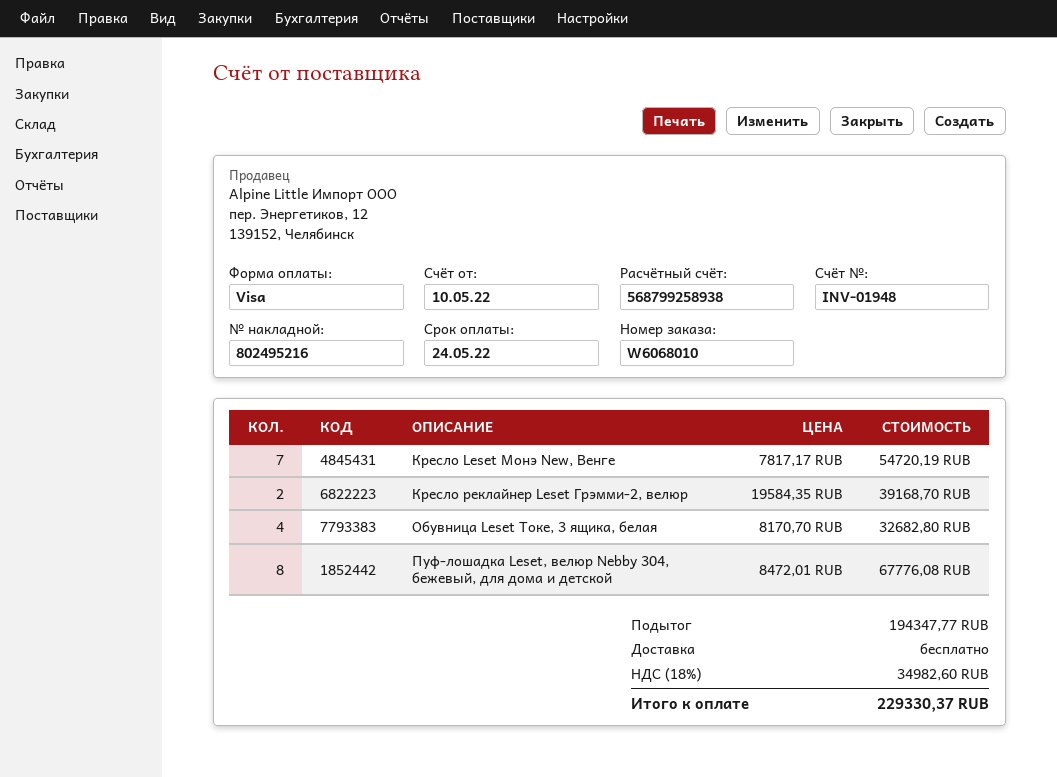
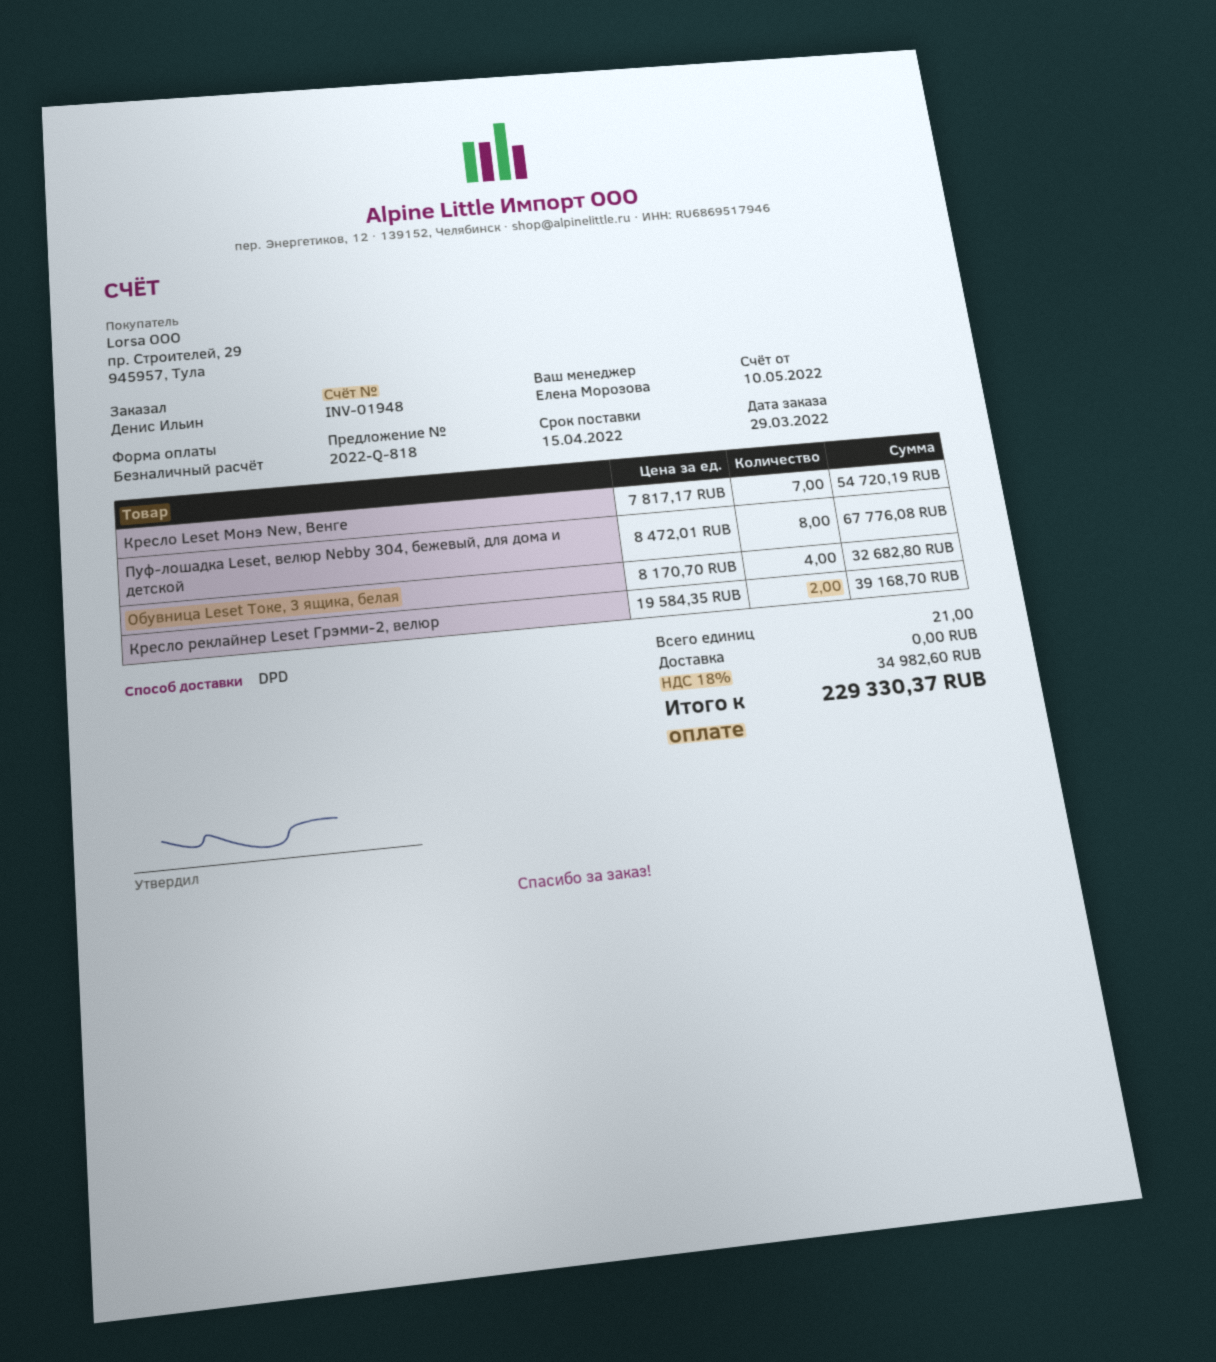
payment method: Visa -> bank transfer

